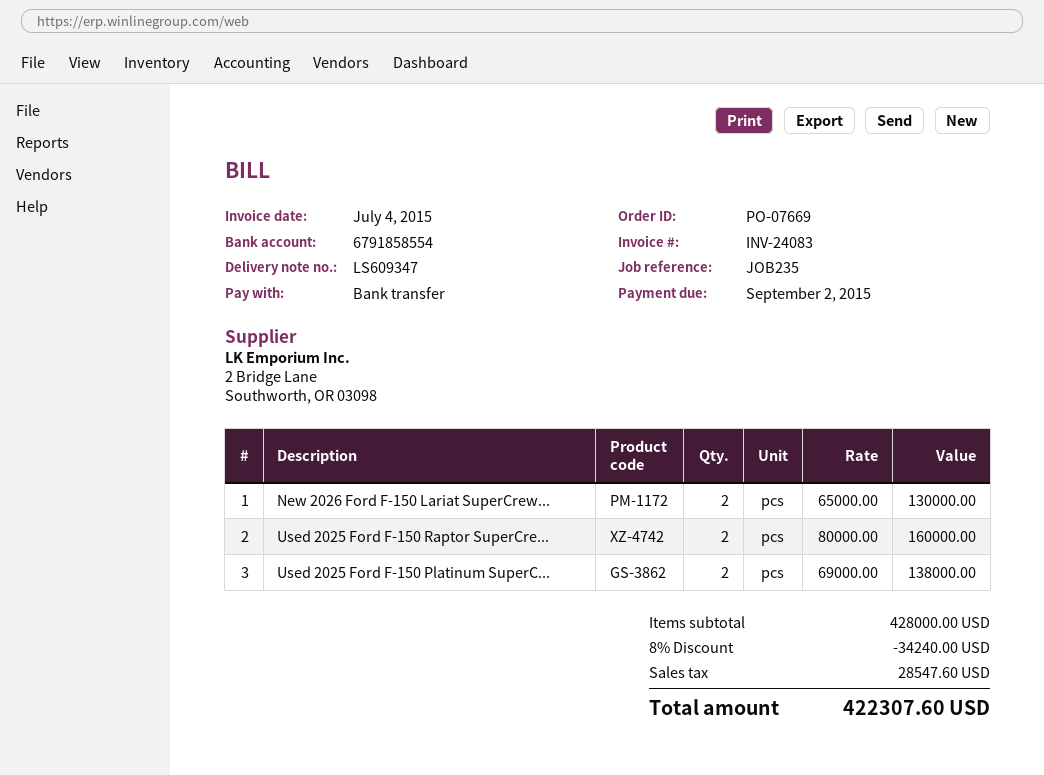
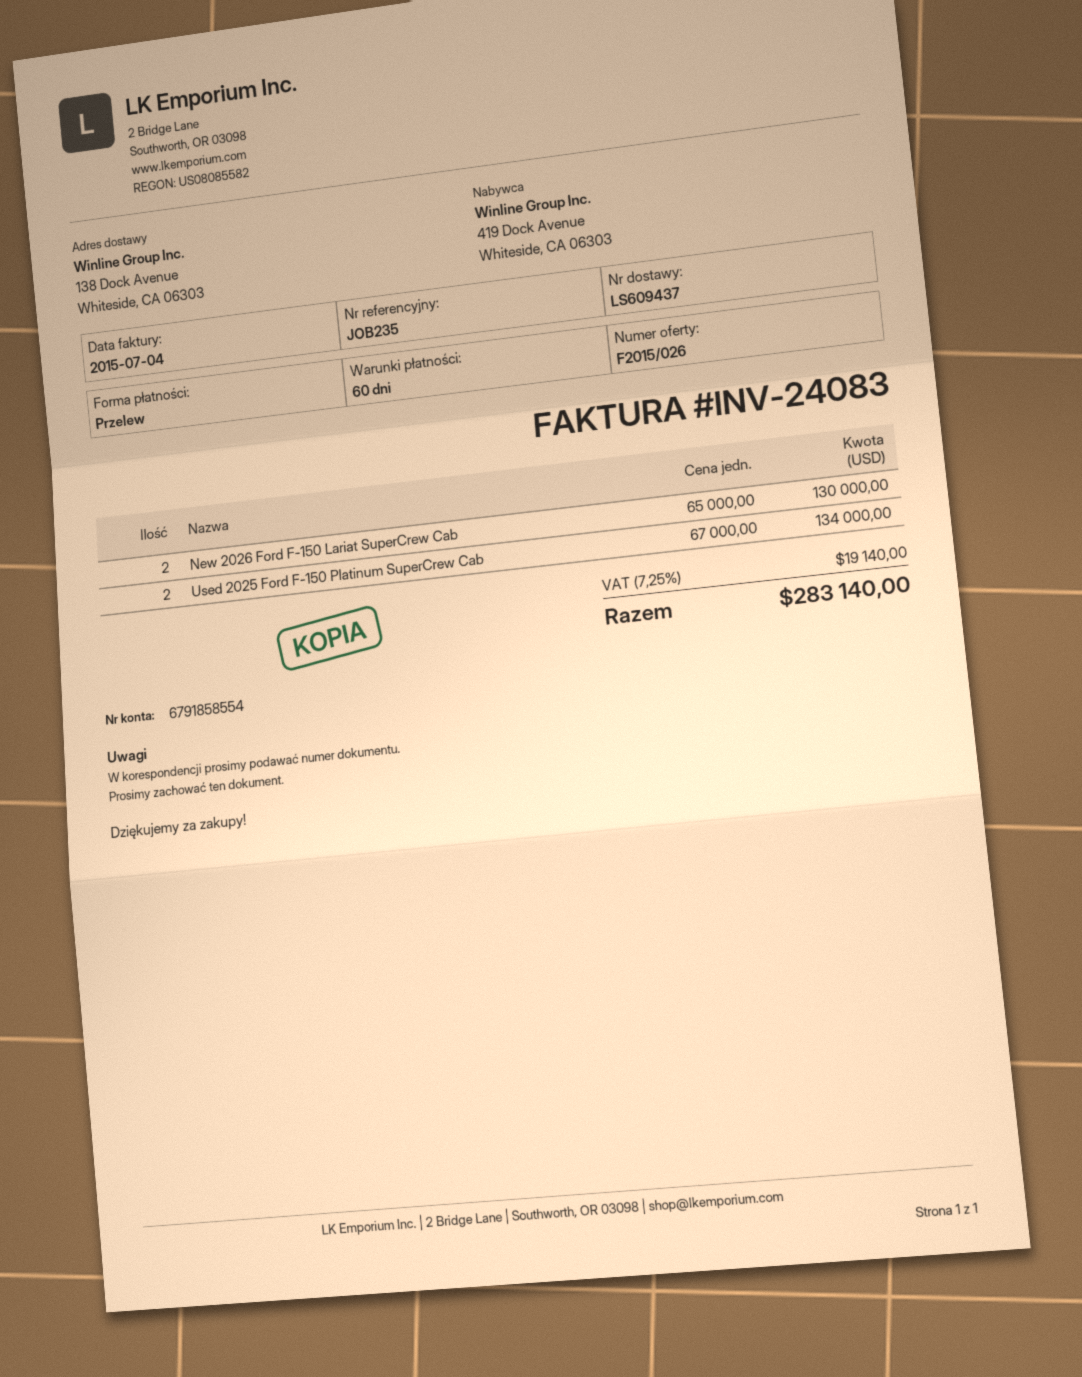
delivery note number: LS609347 -> LS609437
Used 2025 Ford F-150 Raptor SuperCre...: 2 x 80000.00 = 160000.00 -> none
Used 2025 Ford F-150 Platinum SuperC...: 2 x 69000.00 = 138000.00 -> 2 x 67000.00 = 134000.00
discount: 8% = 34240.00 -> none
tax: 28547.60 -> 19140.00
total: 422307.60 -> 283140.00

